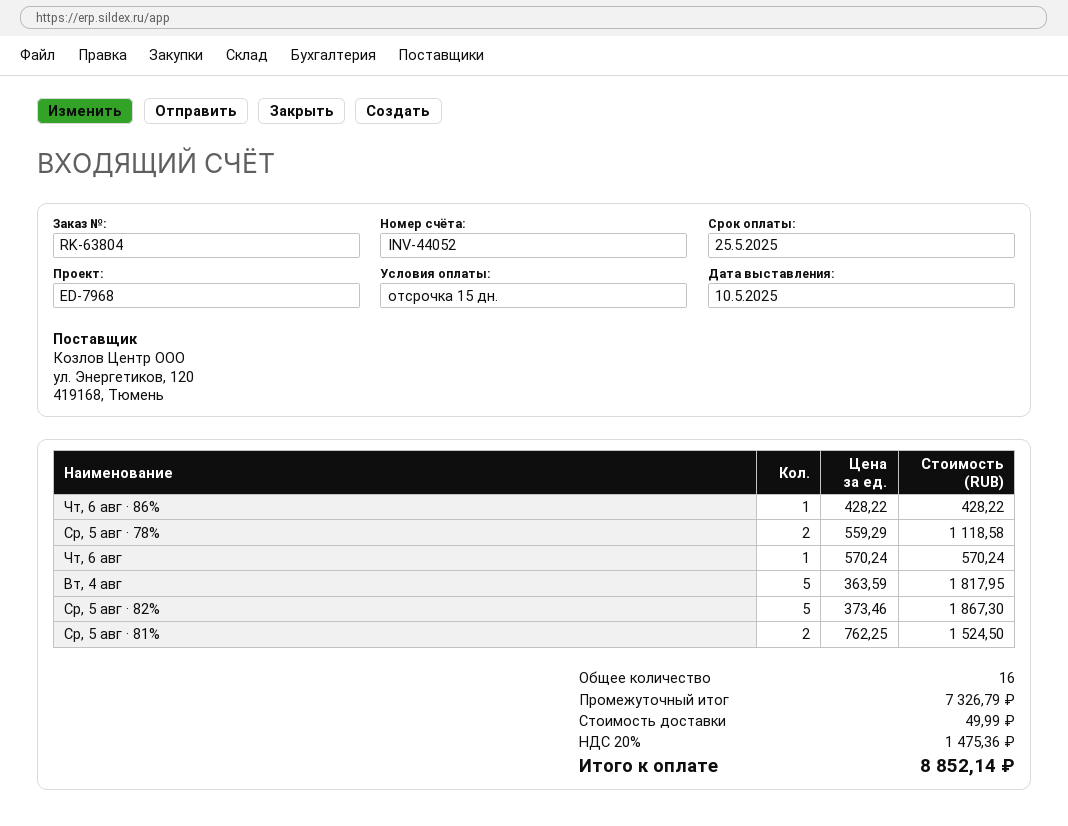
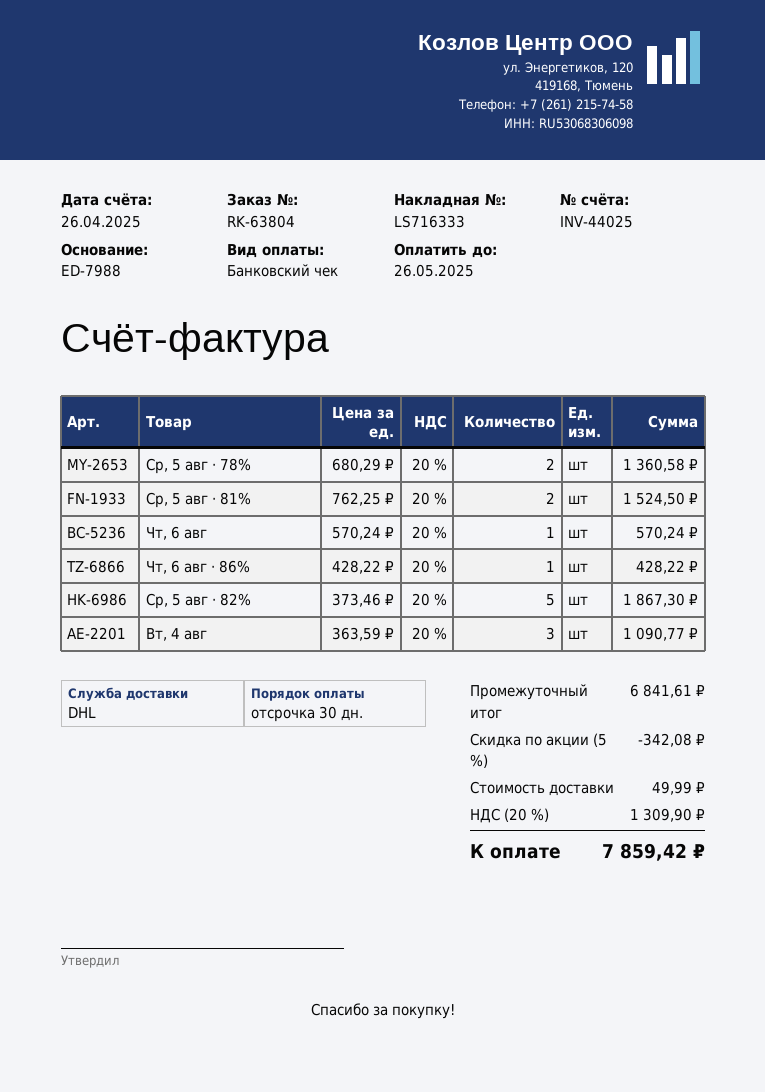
invoice number: INV-44052 -> INV-44025
invoice date: 2025-05-10 -> 2025-04-26
payment terms: 15 days -> 30 days
due date: 2025-05-25 -> 2025-05-26
reference: ED-7968 -> ED-7988
Ср, 5 авг · 78%: 2 x 559.29 = 1118.58 -> 2 x 680.29 = 1360.58
Вт, 4 авг: 5 x 363.59 = 1817.95 -> 3 x 363.59 = 1090.77
subtotal: 7326.79 -> 6841.61
discount: none -> 5% = 342.08
tax: 20% = 1475.36 -> 20% = 1309.90
total: 8852.14 -> 7859.42

